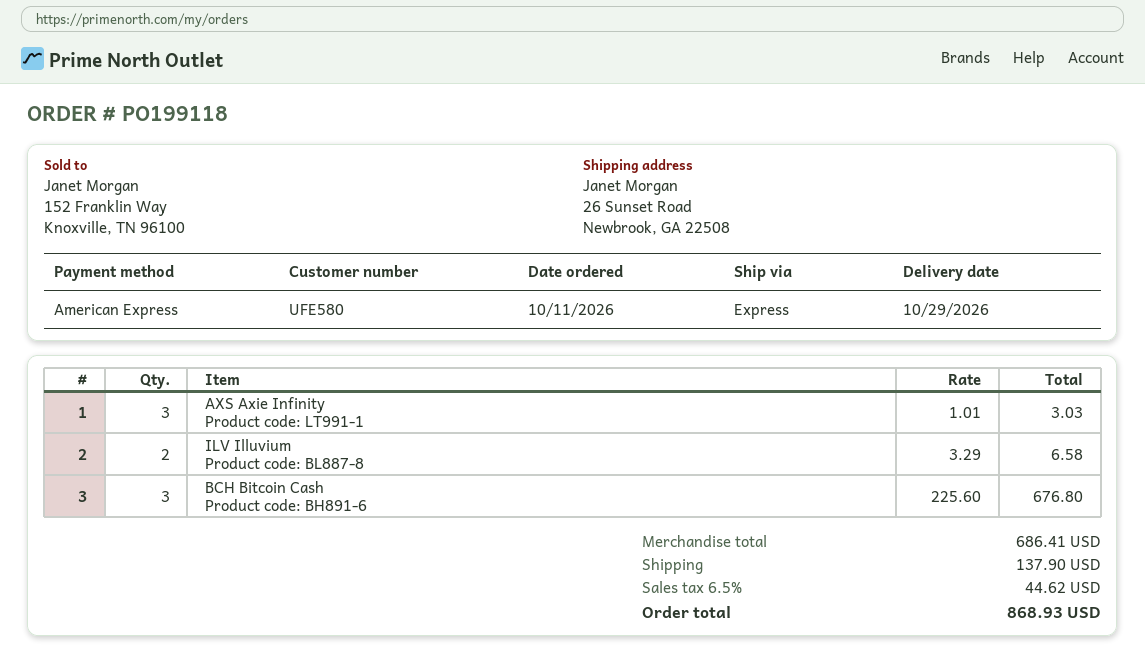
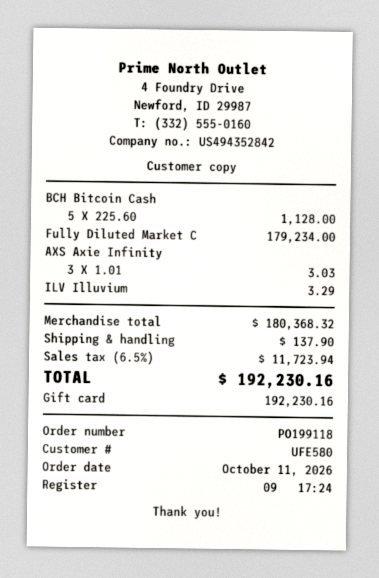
payment method: American Express -> gift card
ILV Illuvium: 2 x 3.29 = 6.58 -> 1 x 3.29 = 3.29
BCH Bitcoin Cash: 3 x 225.60 = 676.80 -> 5 x 225.60 = 1128.00
Fully Diluted Market C: none -> 1 x 179234.00 = 179234.00
subtotal: 686.41 -> 180368.32
tax: 6.5% = 44.62 -> 6.5% = 11723.94
total: 868.93 -> 192230.16

